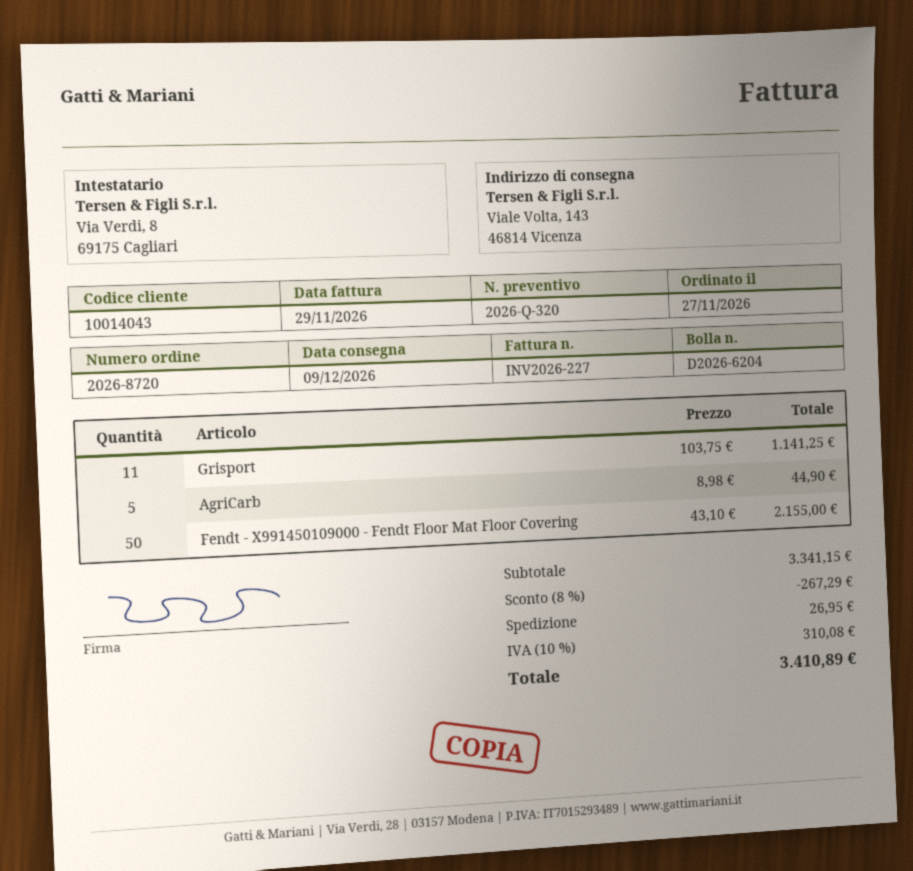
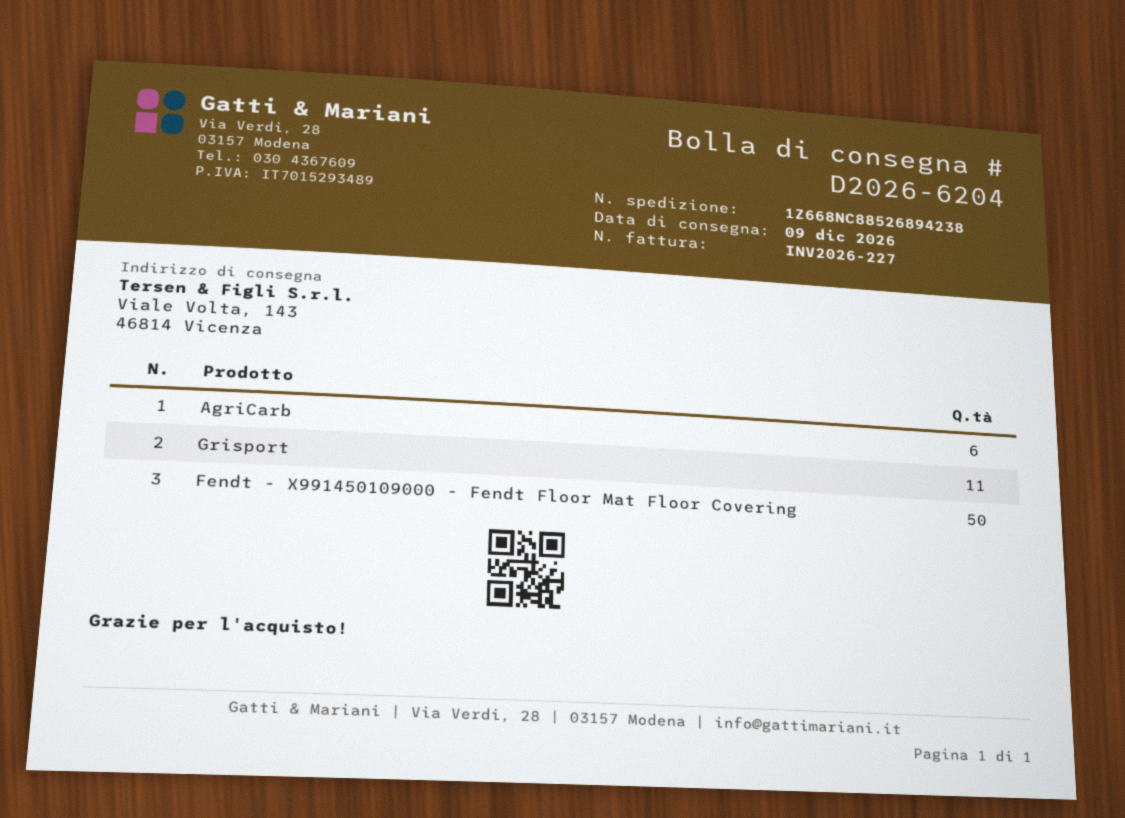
AgriCarb: 5 -> 6

